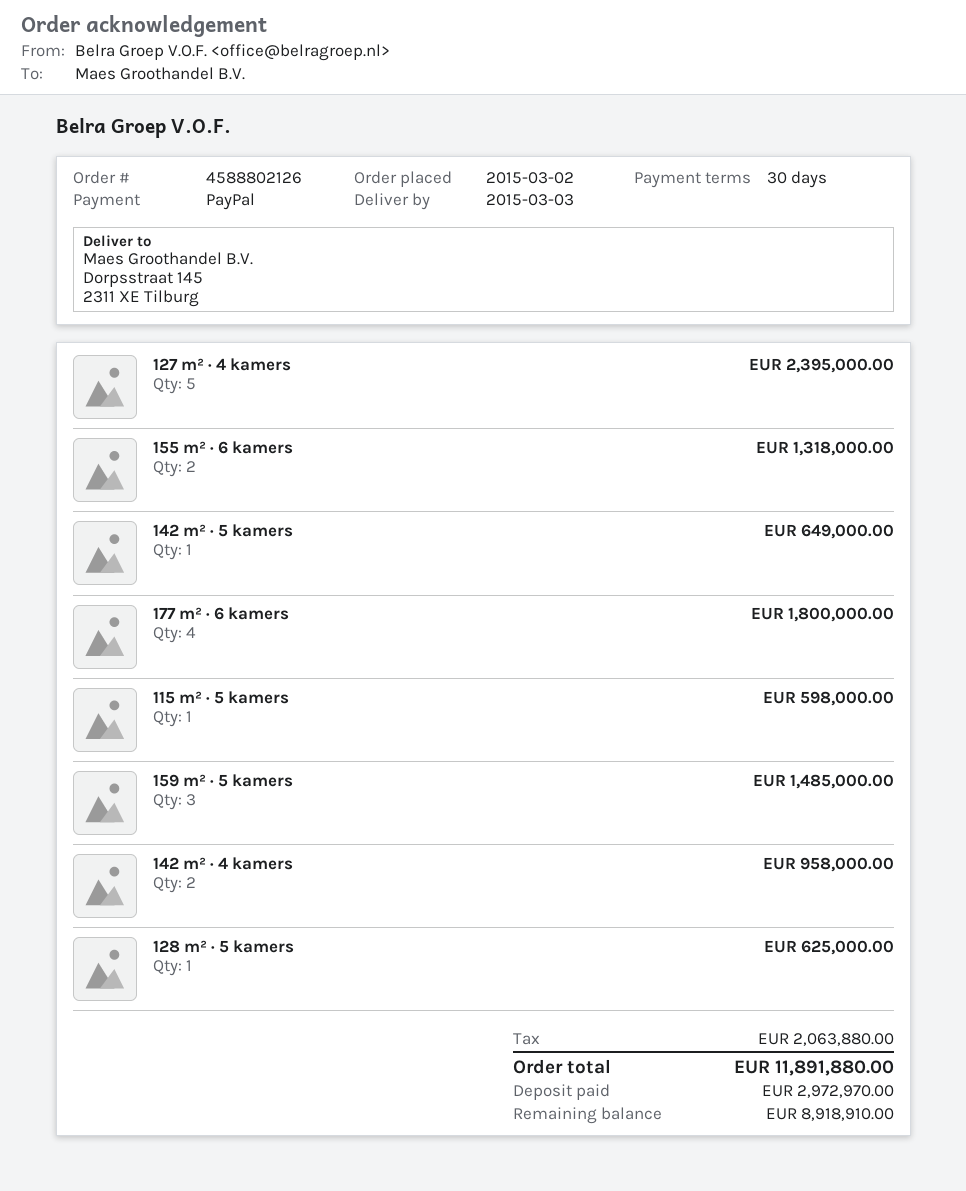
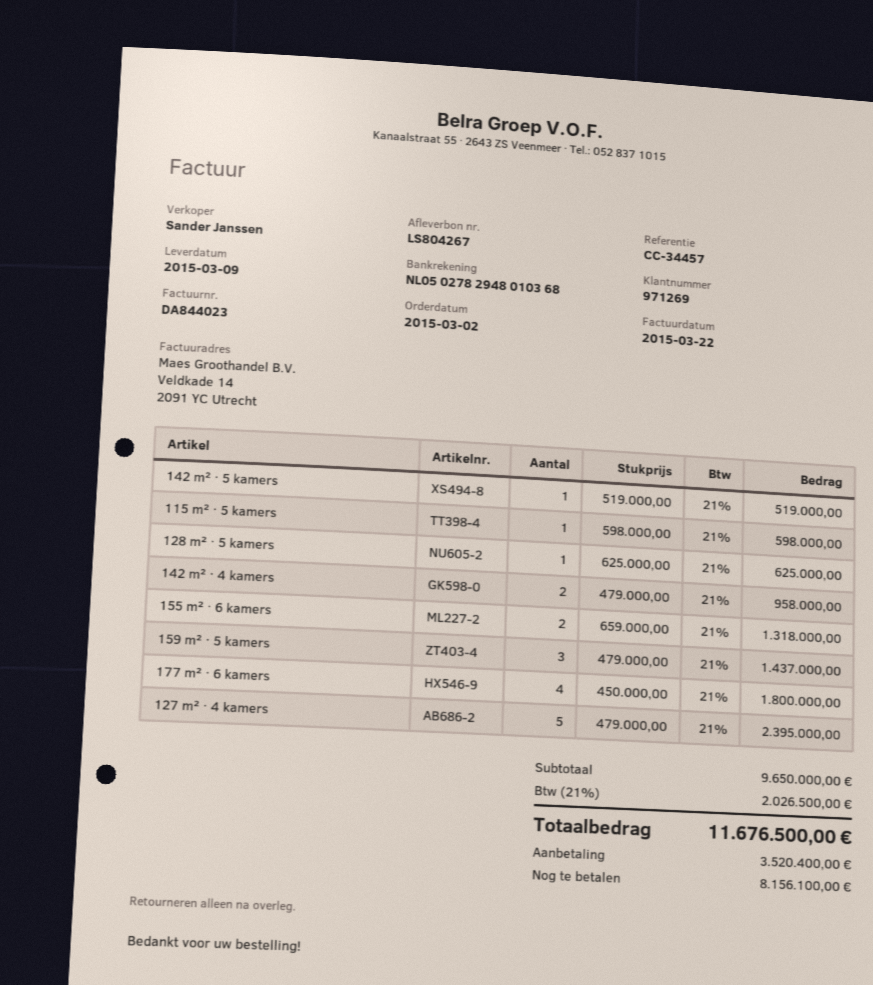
delivery date: 2015-03-03 -> 2015-03-09
142 m² · 5 kamers: 1 for 649000.00 -> 1 for 519000.00
159 m² · 5 kamers: 3 for 1485000.00 -> 3 for 1437000.00
tax: 2063880.00 -> 2026500.00
total: 11891880.00 -> 11676500.00
deposit: 2972970.00 -> 3520400.00
balance: 8918910.00 -> 8156100.00

